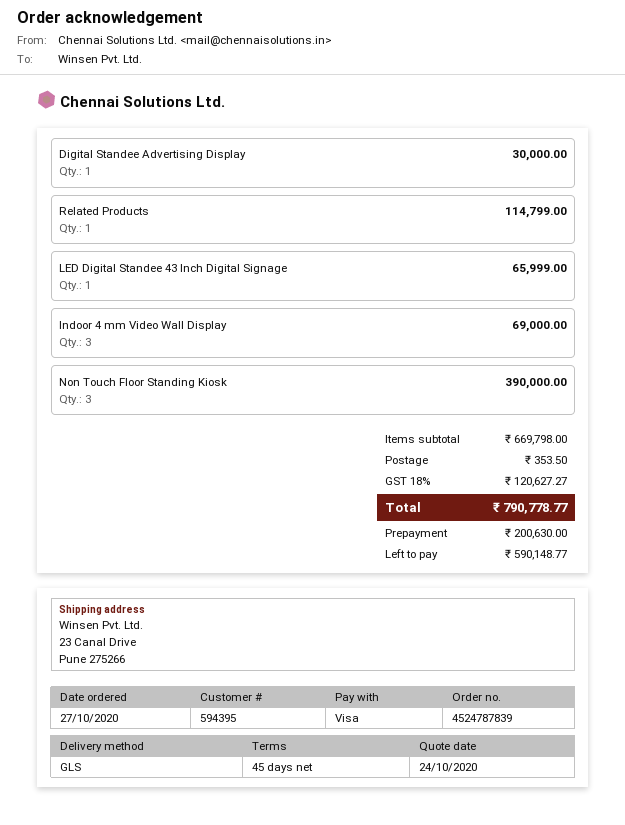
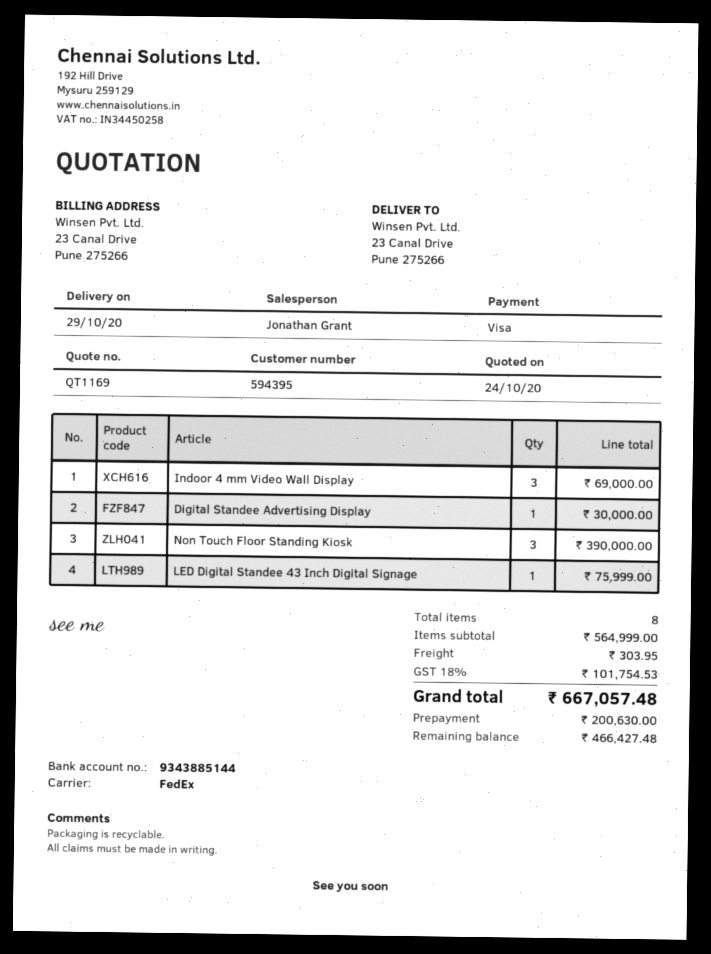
shipping method: GLS -> FedEx
Related Products: 1 for 114799.00 -> none
LED Digital Standee 43 Inch Digital Signage: 1 for 65999.00 -> 1 for 75999.00
subtotal: 669798.00 -> 564999.00
shipping: 353.50 -> 303.95
tax: 18% = 120627.27 -> 18% = 101754.53
total: 790778.77 -> 667057.48
balance: 590148.77 -> 466427.48

